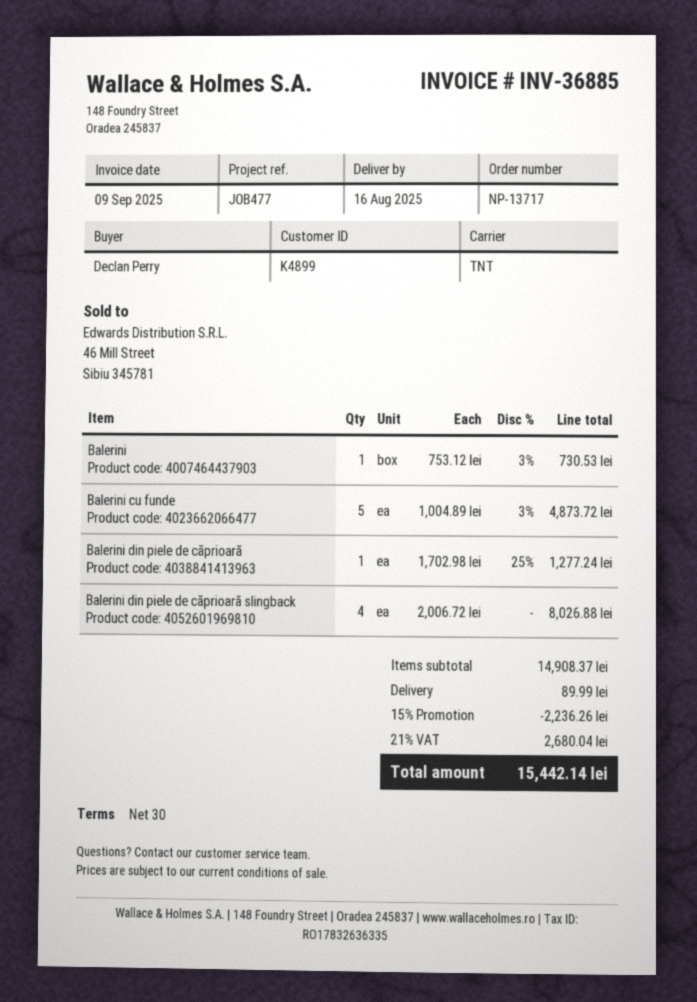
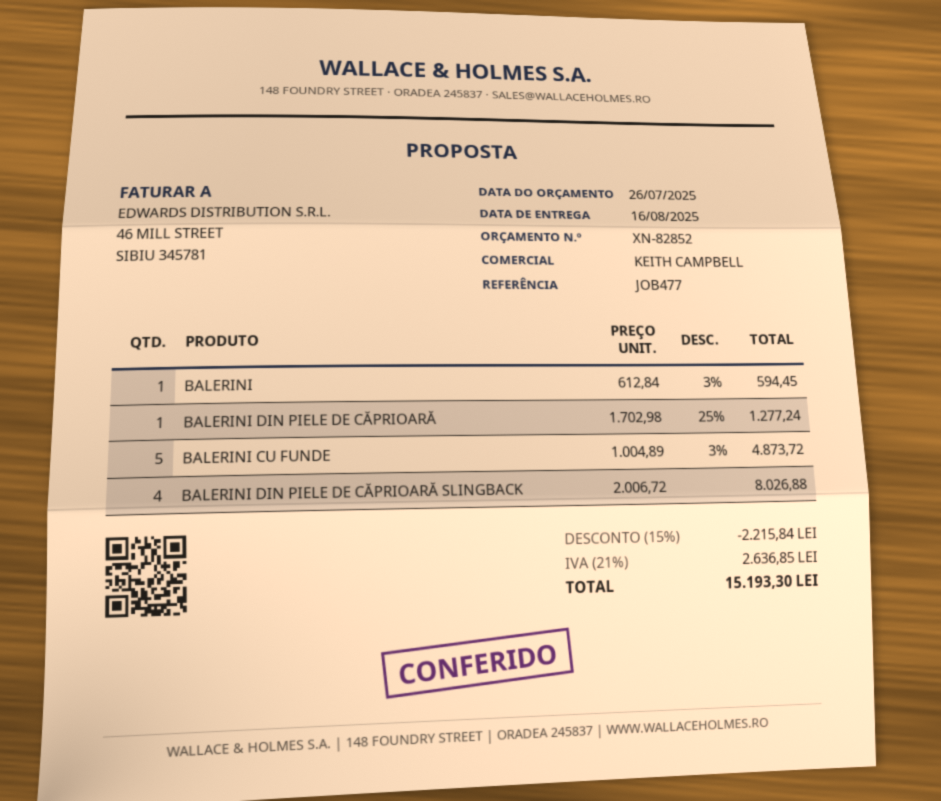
Balerini: 1 x 753.12 - 3% = 730.53 -> 1 x 612.84 - 3% = 594.45
discount: 15% = 2236.26 -> 15% = 2215.84
shipping: 89.99 -> none
tax: 21% = 2680.04 -> 21% = 2636.85
total: 15442.14 -> 15193.30

